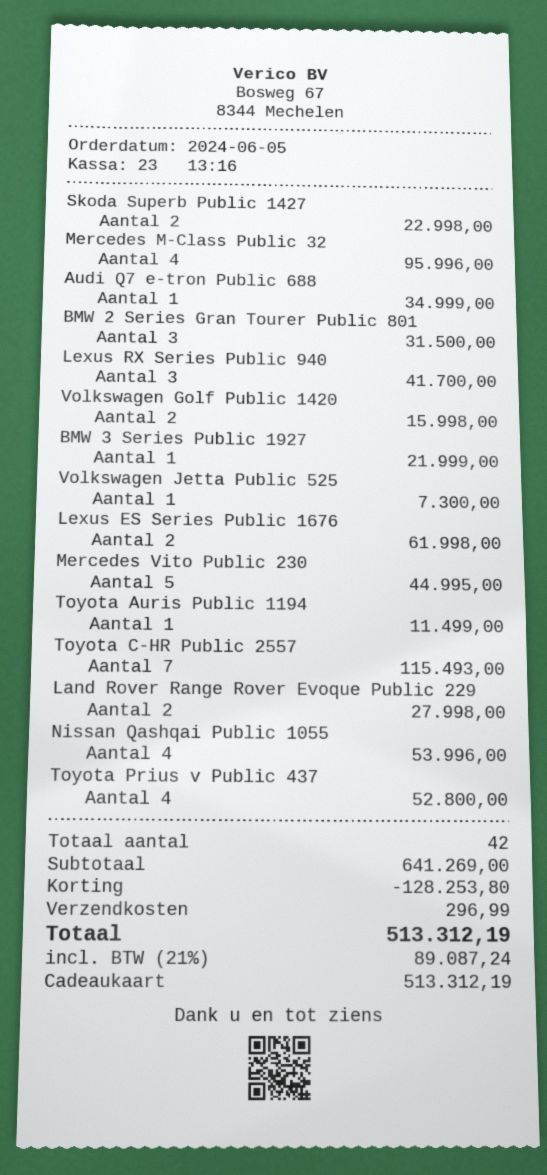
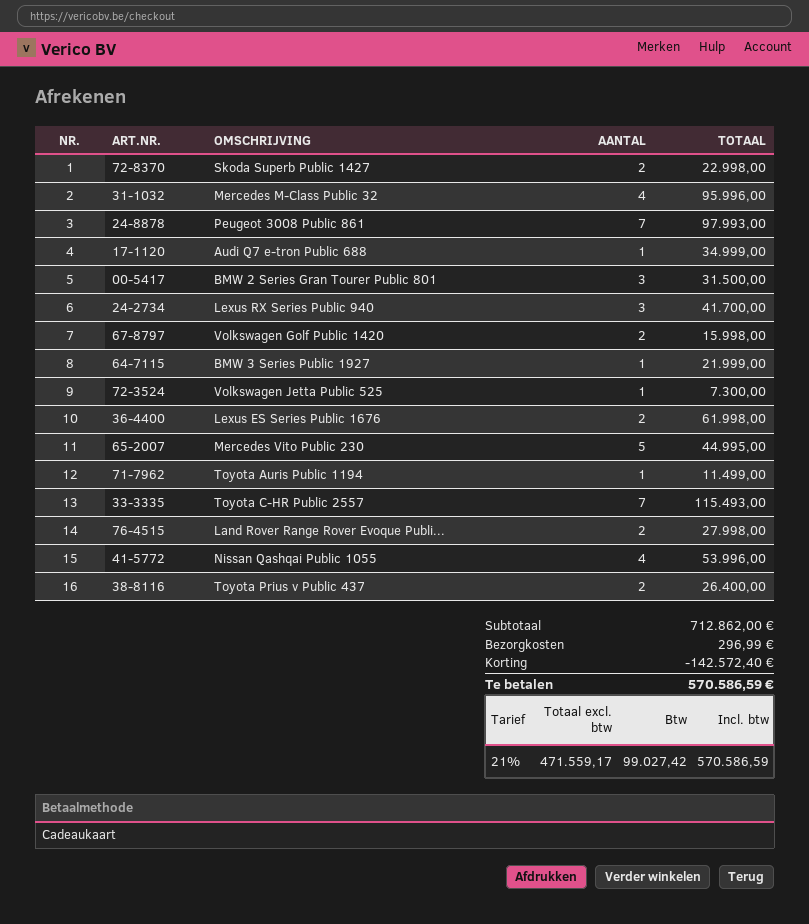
Toyota Prius v Public 437: 4 for 52800.00 -> 2 for 26400.00
Peugeot 3008 Public 861: none -> 7 for 97993.00
subtotal: 641269.00 -> 712862.00
discount: 128253.80 -> 142572.40
tax: 21% = 89087.24 -> 21% = 99027.42
total: 513312.19 -> 570586.59

